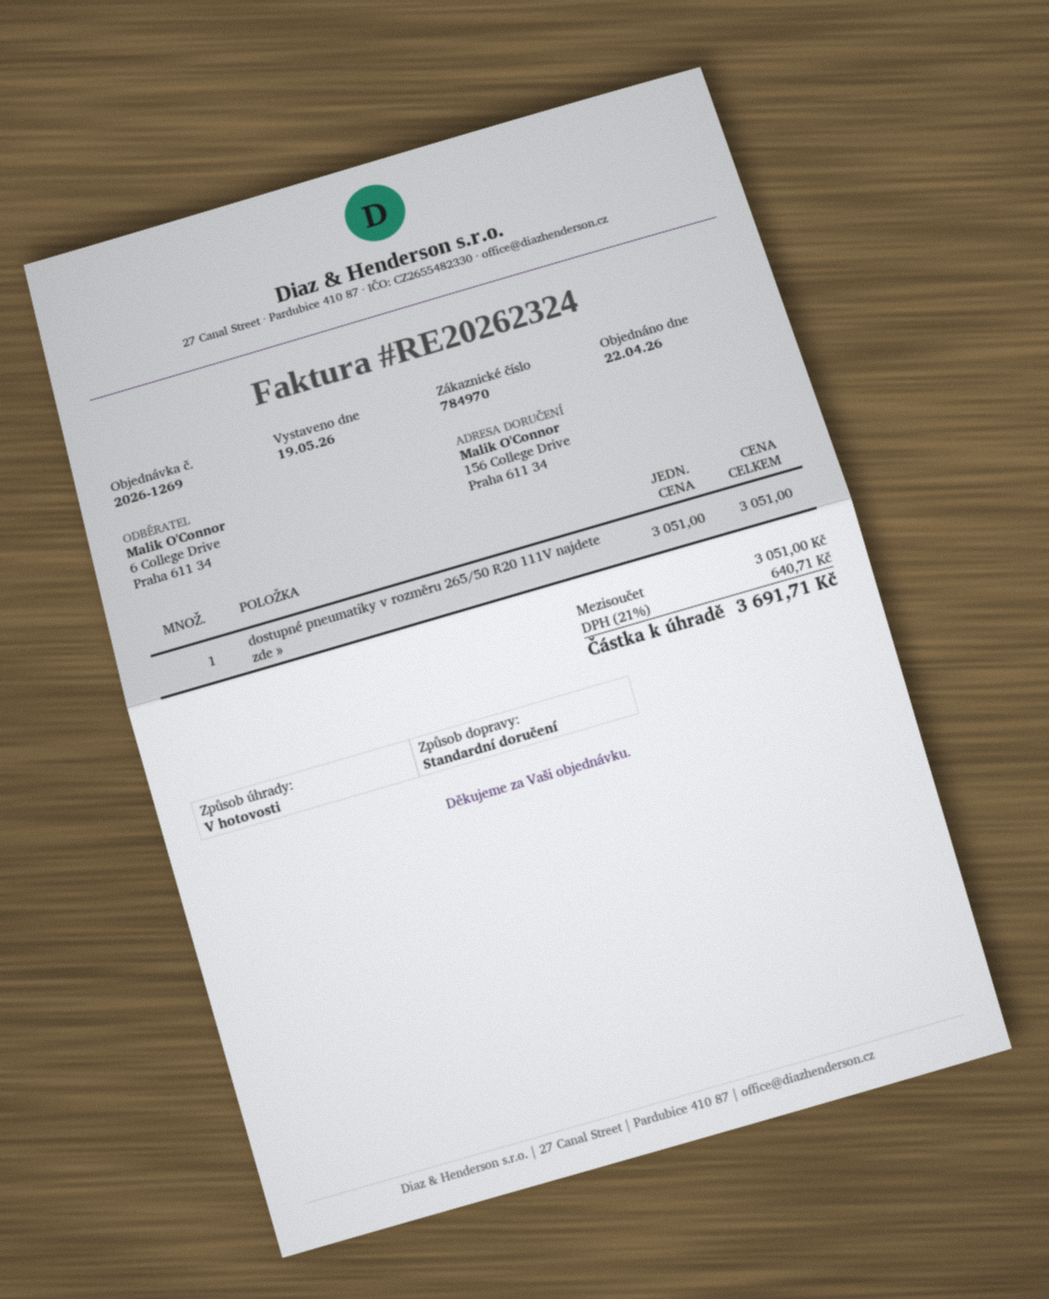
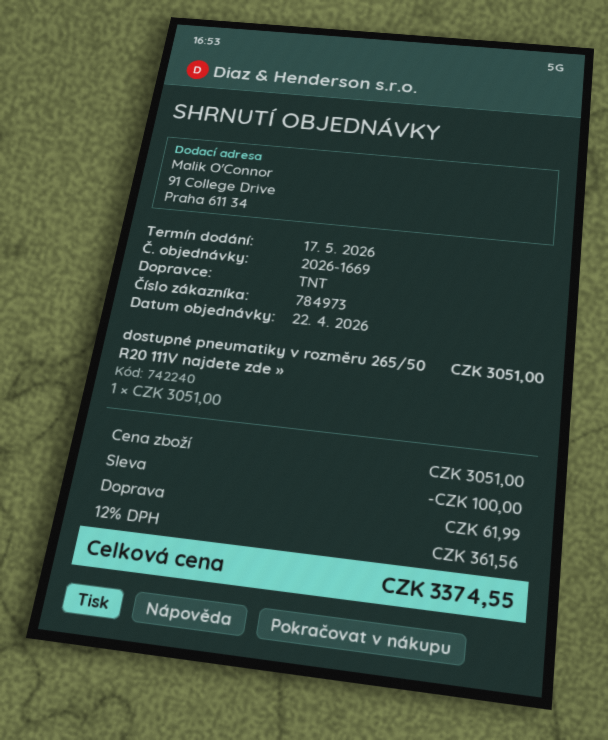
order number: 2026-1269 -> 2026-1669
customer number: 784970 -> 784973
shipping method: standard -> TNT
ship to: 156 College Drive, Praha 611 34 -> 91 College Drive, Praha 611 34
discount: none -> 100.00
shipping: none -> 61.99
tax: 21% = 640.71 -> 12% = 361.56
total: 3691.71 -> 3374.55

